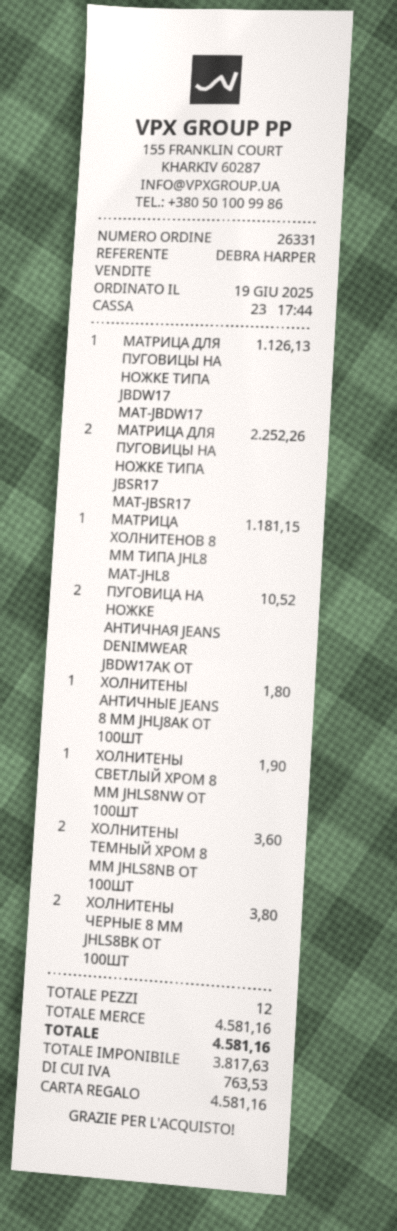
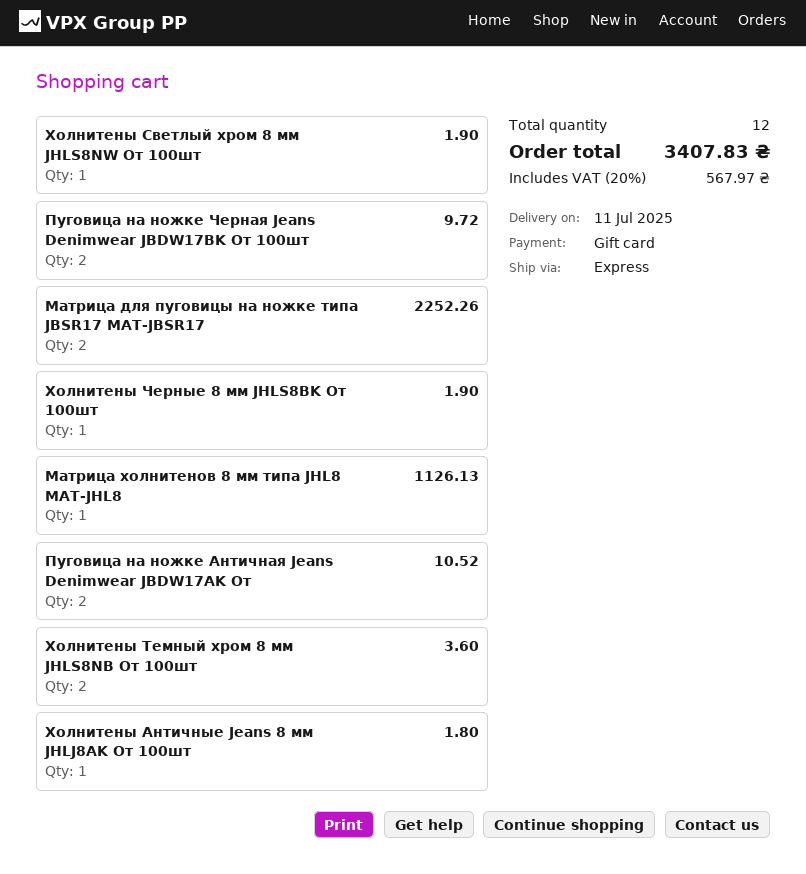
МАТРИЦА ДЛЯ ПУГОВИЦЫ НА НОЖКЕ ТИПА JBDW17 MAT-JBDW17: 1 for 1126.13 -> none
МАТРИЦА ХОЛНИТЕНОВ 8 ММ ТИПА JHL8 MAT-JHL8: 1 for 1181.15 -> 1 for 1126.13
ХОЛНИТЕНЫ ЧЕРНЫЕ 8 ММ JHLS8BK ОТ 100ШТ: 2 for 3.80 -> 1 for 1.90
Пуговица на ножке Черная Jeans Denimwear JBDW17BK От 100шт: none -> 2 for 9.72
tax: 763.53 -> 567.97
total: 4581.16 -> 3407.83

